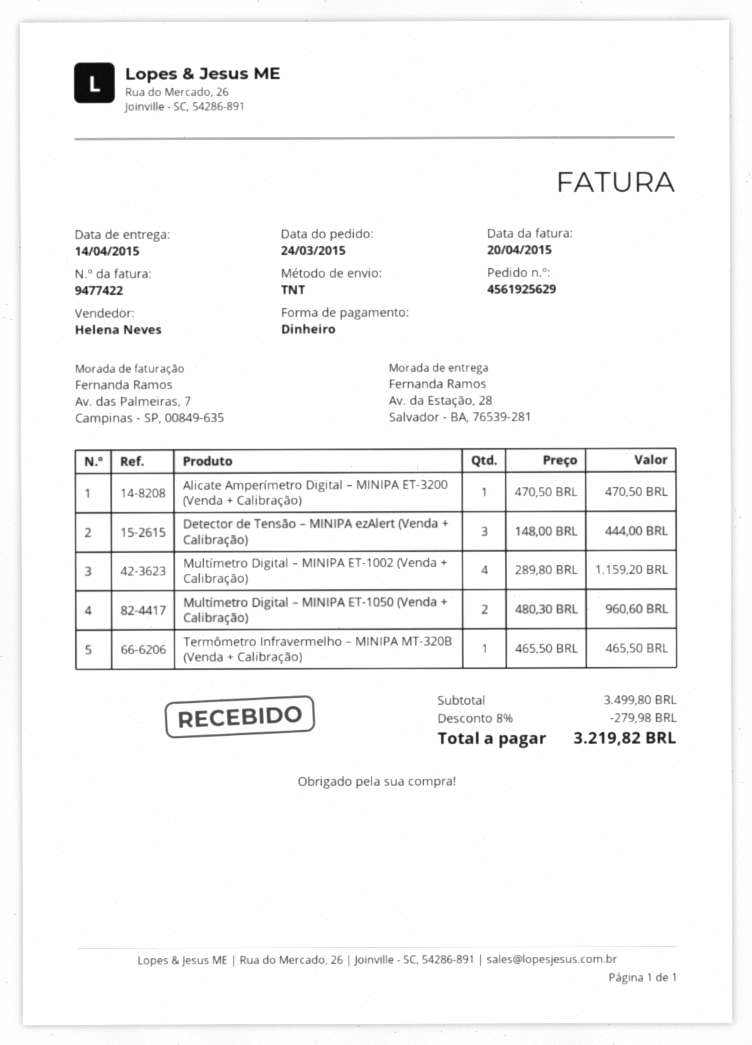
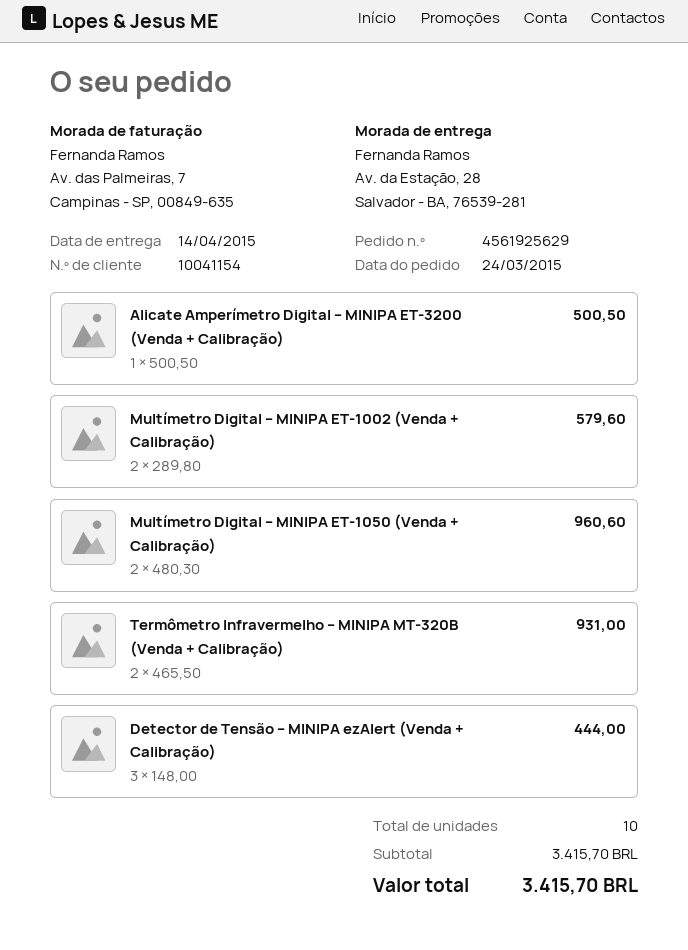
Alicate Amperímetro Digital – MINIPA ET-3200 (Venda + Calibração): 1 x 470.50 = 470.50 -> 1 x 500.50 = 500.50
Multímetro Digital – MINIPA ET-1002 (Venda + Calibração): 4 x 289.80 = 1159.20 -> 2 x 289.80 = 579.60
Termômetro Infravermelho – MINIPA MT-320B (Venda + Calibração): 1 x 465.50 = 465.50 -> 2 x 465.50 = 931.00
subtotal: 3499.80 -> 3415.70
discount: 8% = 279.98 -> none
total: 3219.82 -> 3415.70

